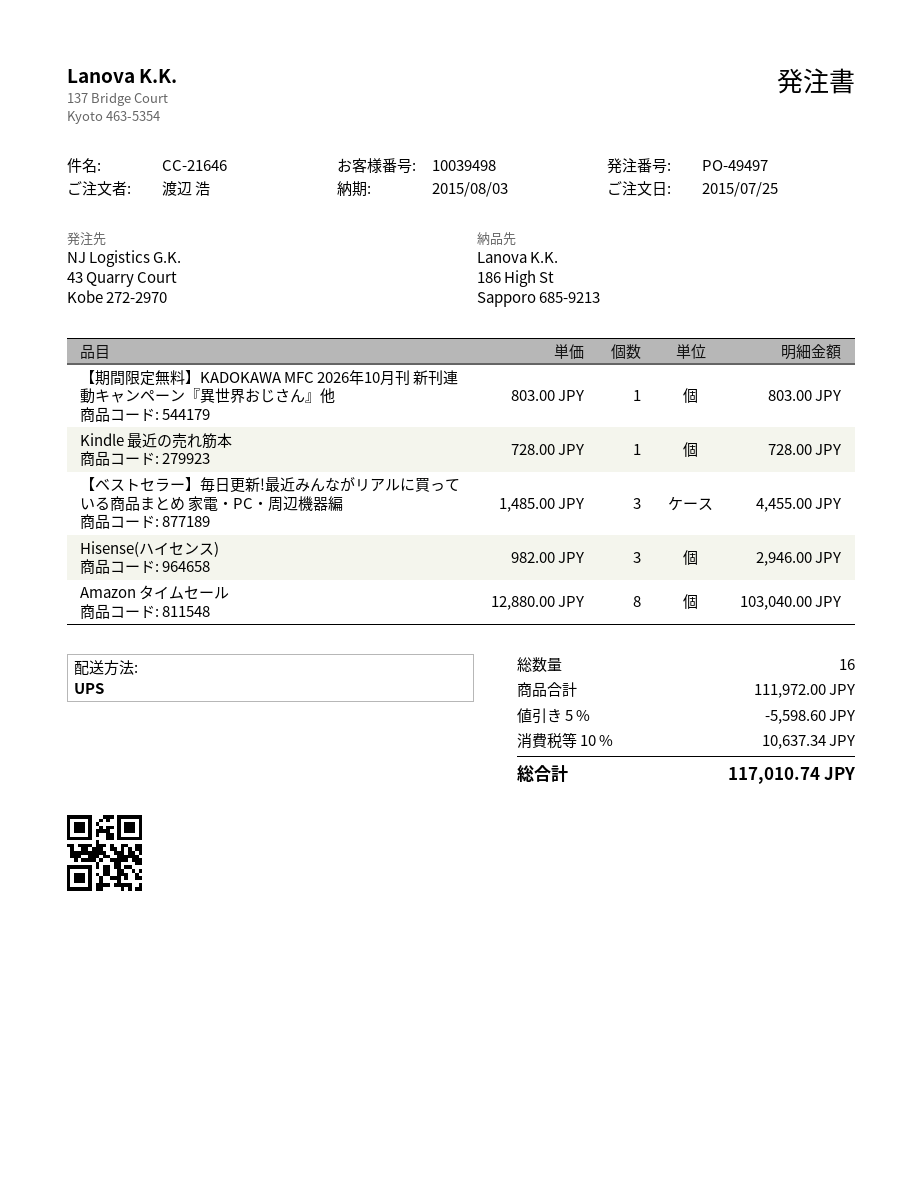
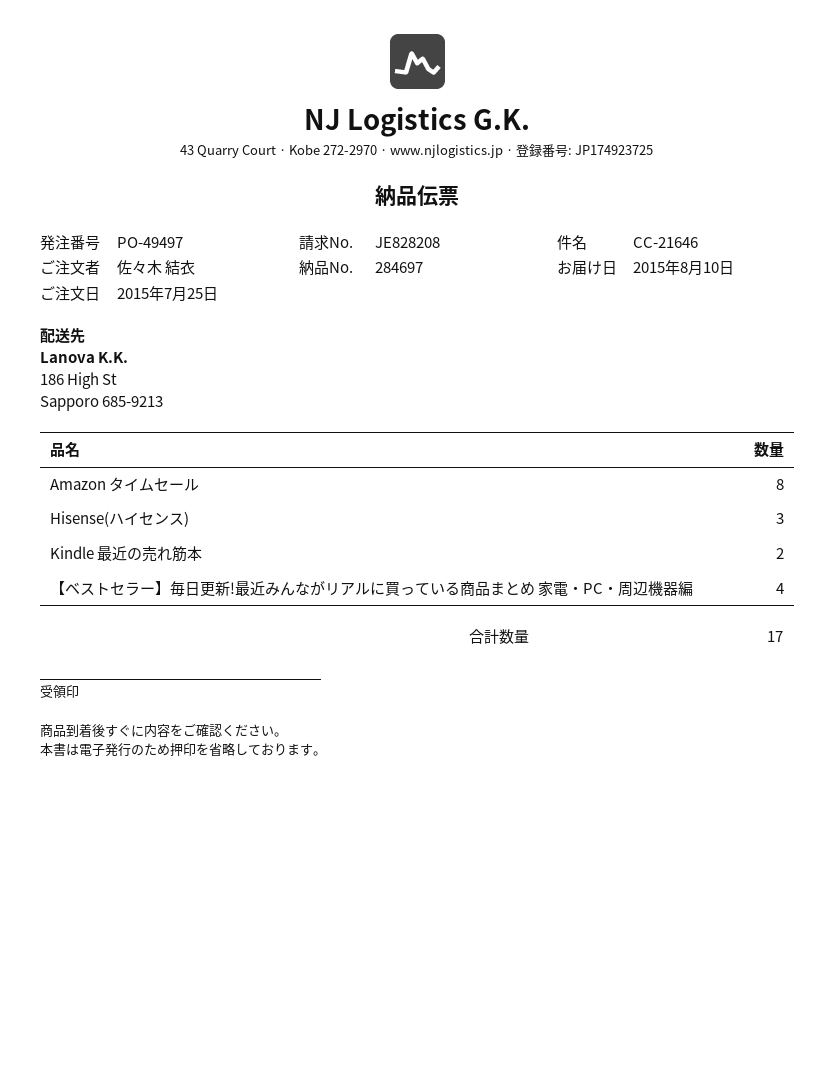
delivery date: 2015-08-03 -> 2015-08-10
ordered by: 渡辺 浩 -> 佐々木 結衣
【期間限定無料】KADOKAWA MFC 2026年10月刊 新刊連動キャンペーン『異世界おじさん』他: 1 -> none
Kindle 最近の売れ筋本: 1 -> 2
【ベストセラー】毎日更新!最近みんながリアルに買っている商品まとめ 家電・PC・周辺機器編: 3 -> 4
total quantity: 16 -> 17

